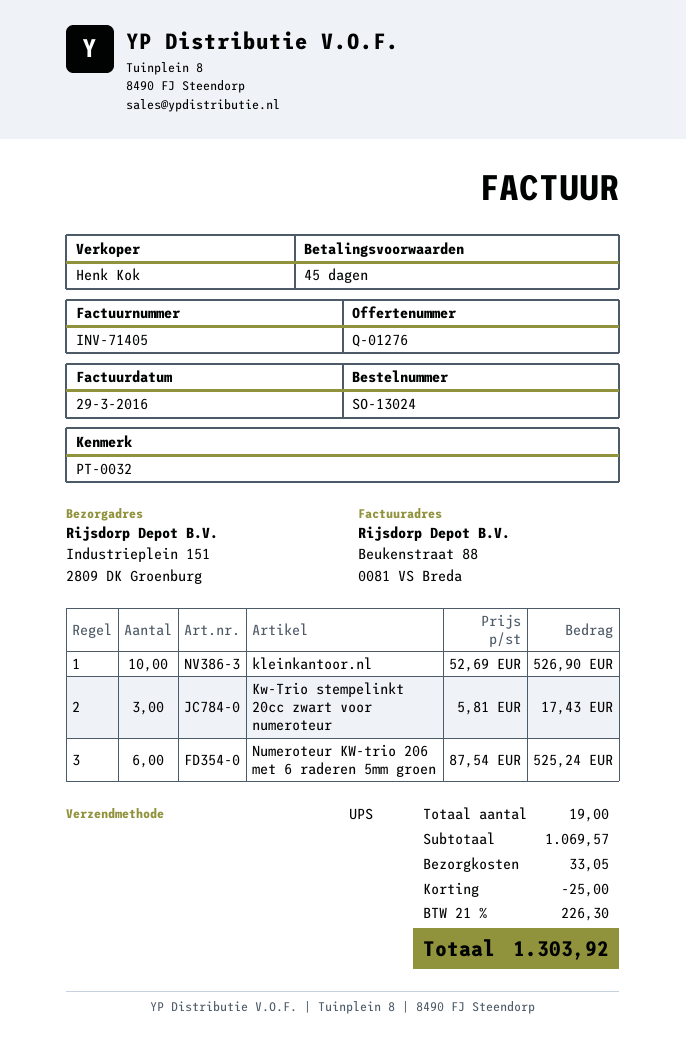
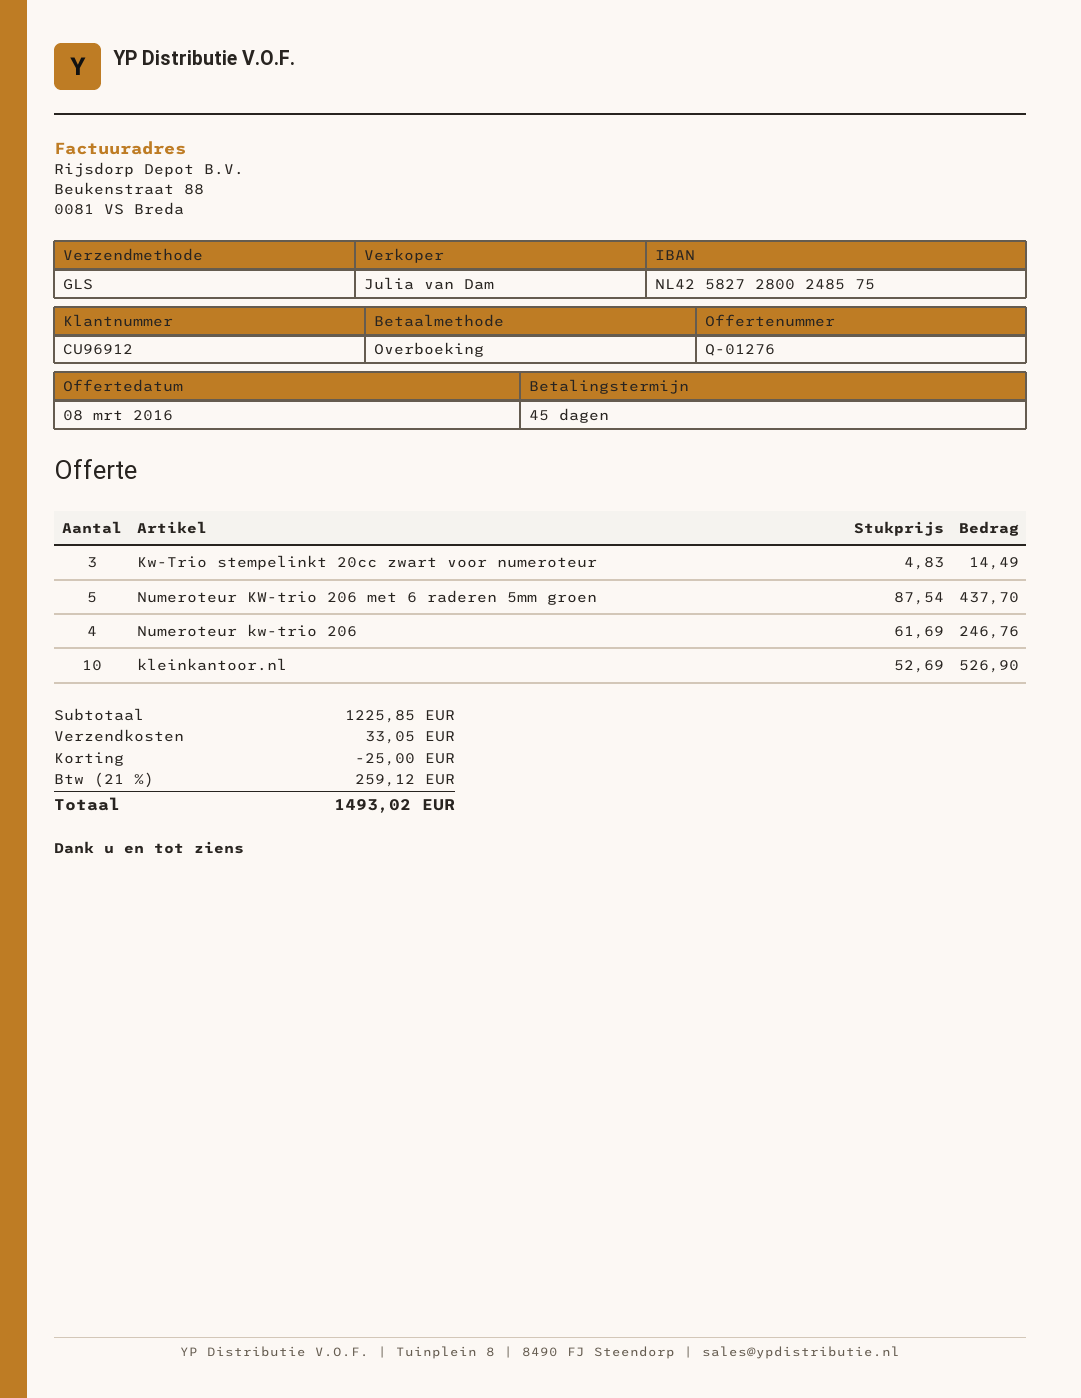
sales rep: Henk Kok -> Julia van Dam
shipping method: UPS -> GLS
Kw-Trio stempelinkt 20cc zwart voor numeroteur: 3 x 5.81 = 17.43 -> 3 x 4.83 = 14.49
Numeroteur KW-trio 206 met 6 raderen 5mm groen: 6 x 87.54 = 525.24 -> 5 x 87.54 = 437.70
Numeroteur kw-trio 206: none -> 4 x 61.69 = 246.76
subtotal: 1069.57 -> 1225.85
tax: 21% = 226.30 -> 21% = 259.12
total: 1303.92 -> 1493.02

